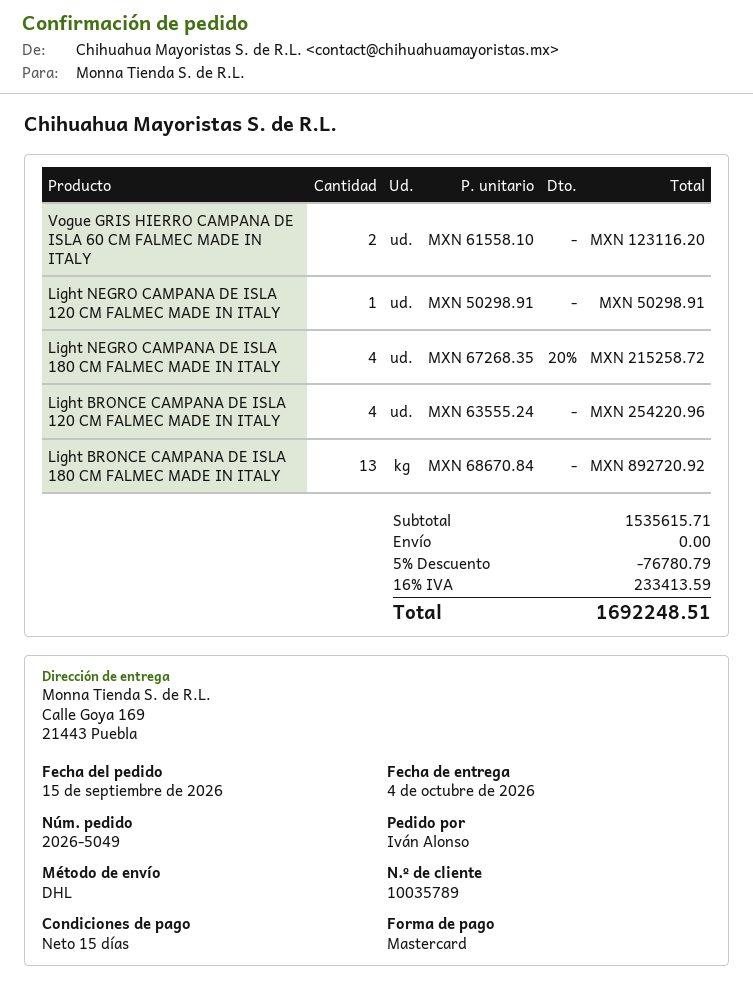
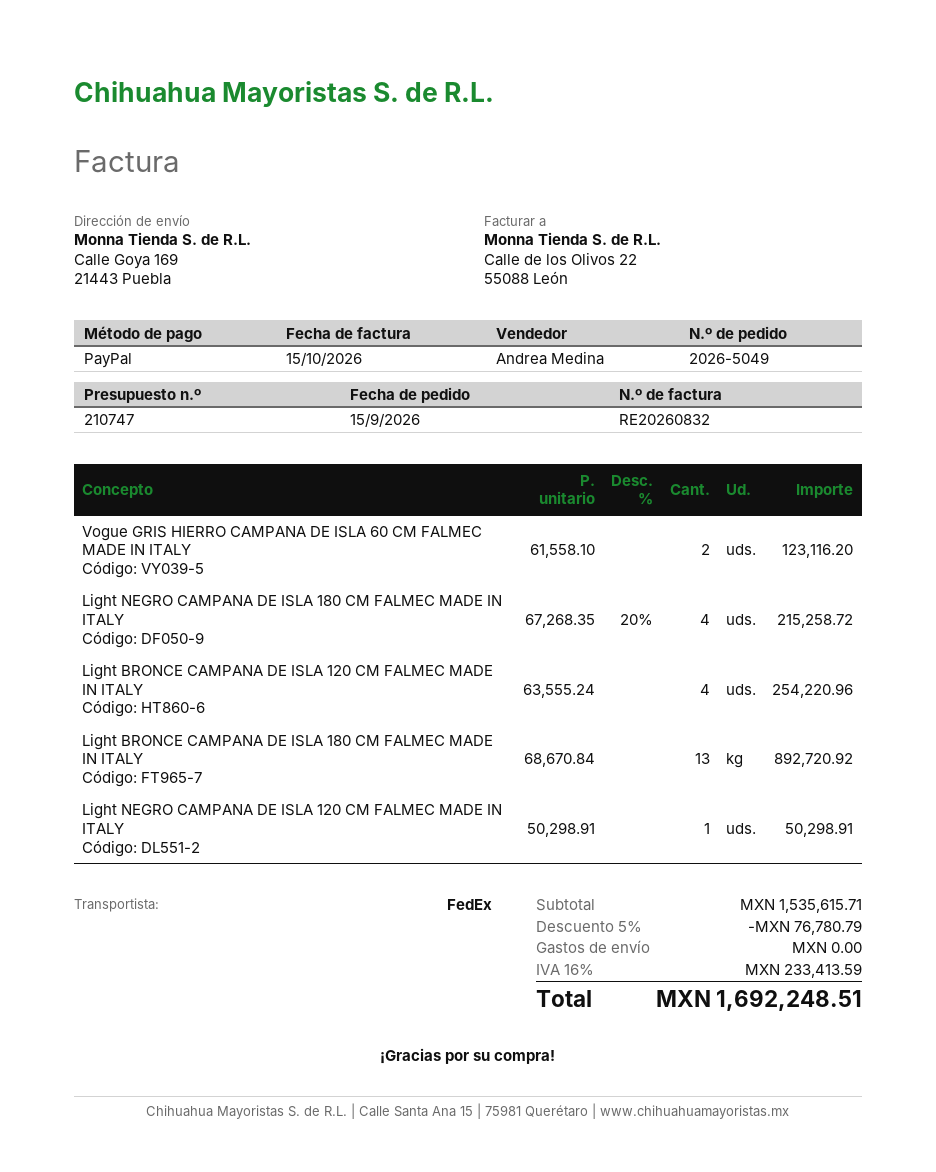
payment method: Mastercard -> PayPal
shipping method: DHL -> FedEx

